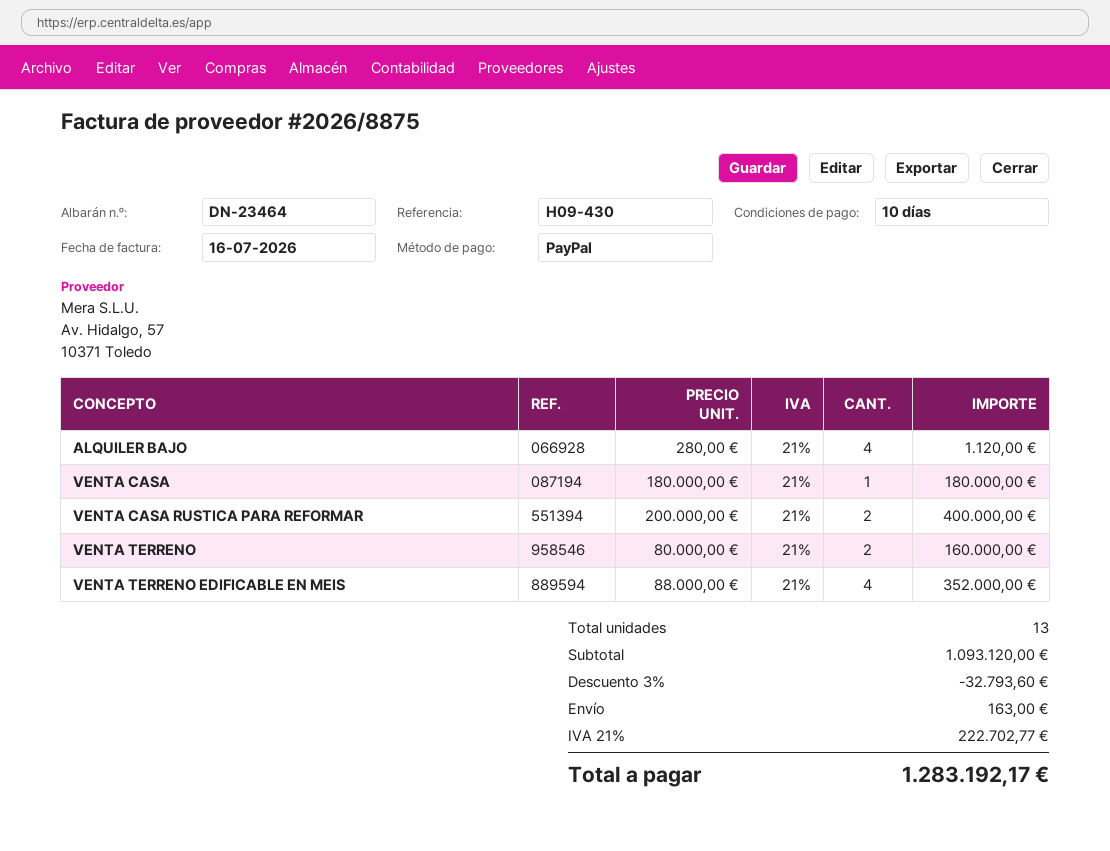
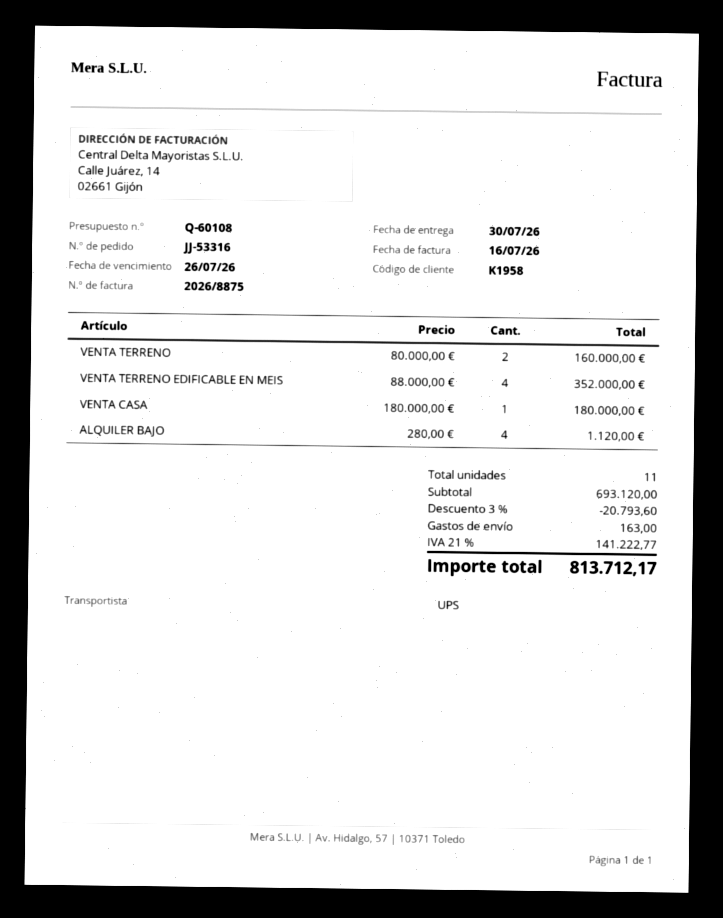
VENTA CASA RUSTICA PARA REFORMAR: 2 x 200000.00 = 400000.00 -> none
total quantity: 13 -> 11
subtotal: 1093120.00 -> 693120.00
discount: 3% = 32793.60 -> 3% = 20793.60
tax: 21% = 222702.77 -> 21% = 141222.77
total: 1283192.17 -> 813712.17

